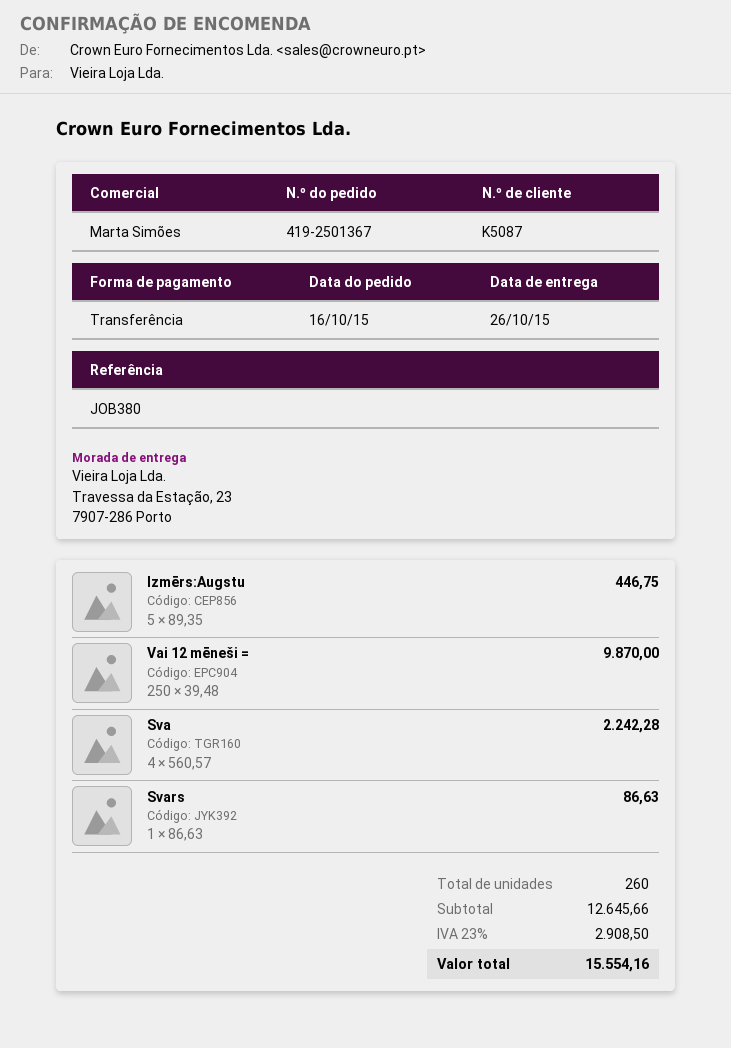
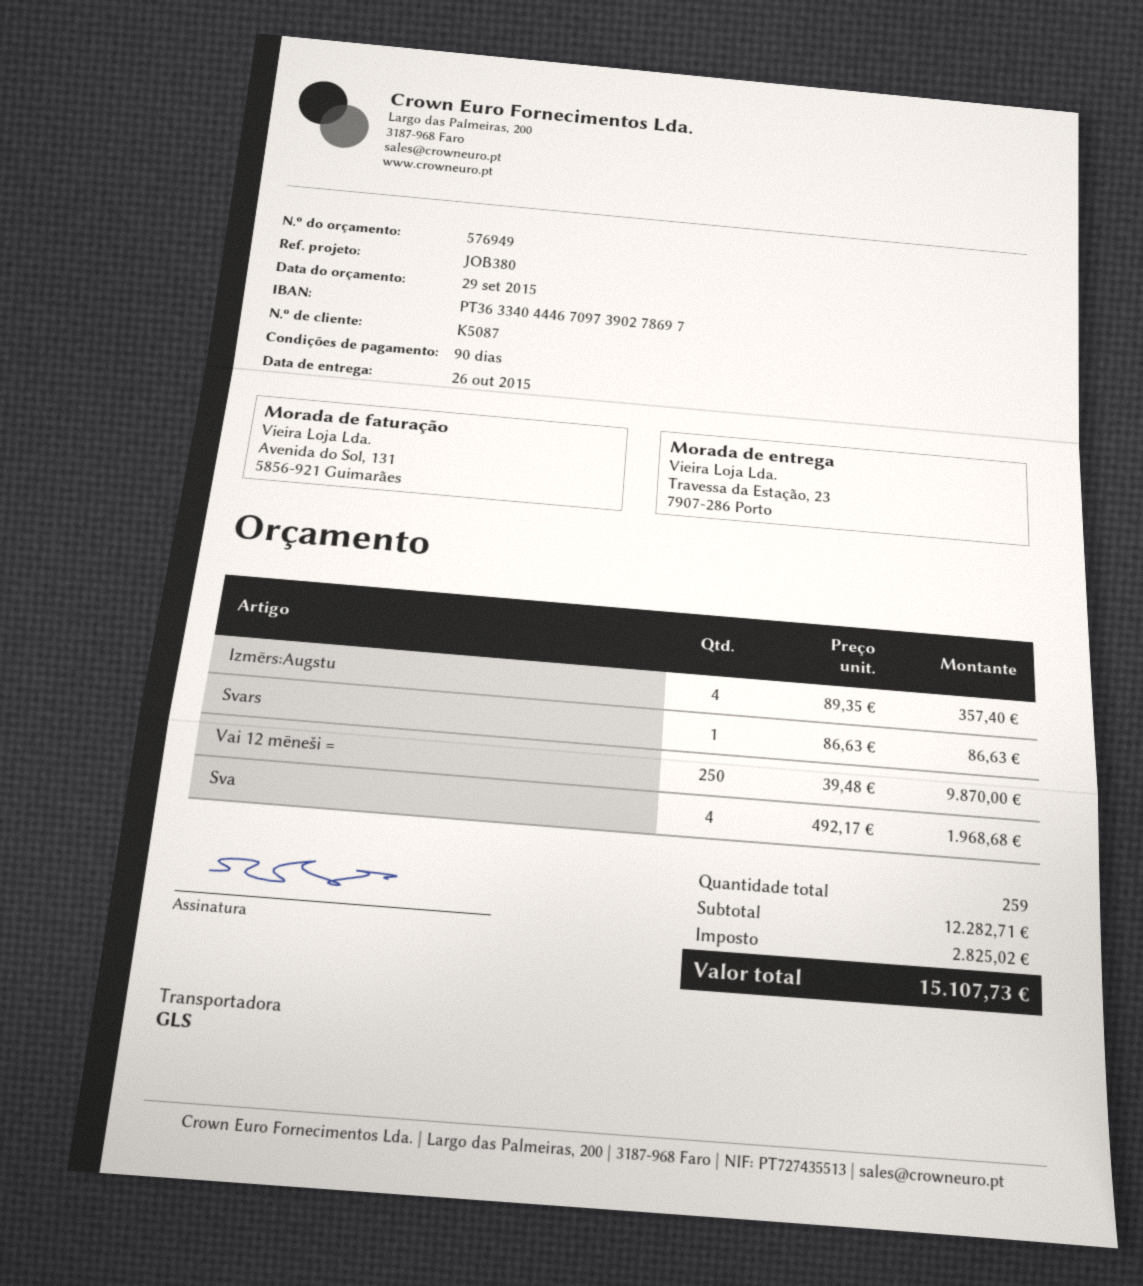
Izmērs:Augstu: 5 x 89.35 = 446.75 -> 4 x 89.35 = 357.40
Sva: 4 x 560.57 = 2242.28 -> 4 x 492.17 = 1968.68
total quantity: 260 -> 259
subtotal: 12645.66 -> 12282.71
tax: 2908.50 -> 2825.02
total: 15554.16 -> 15107.73

